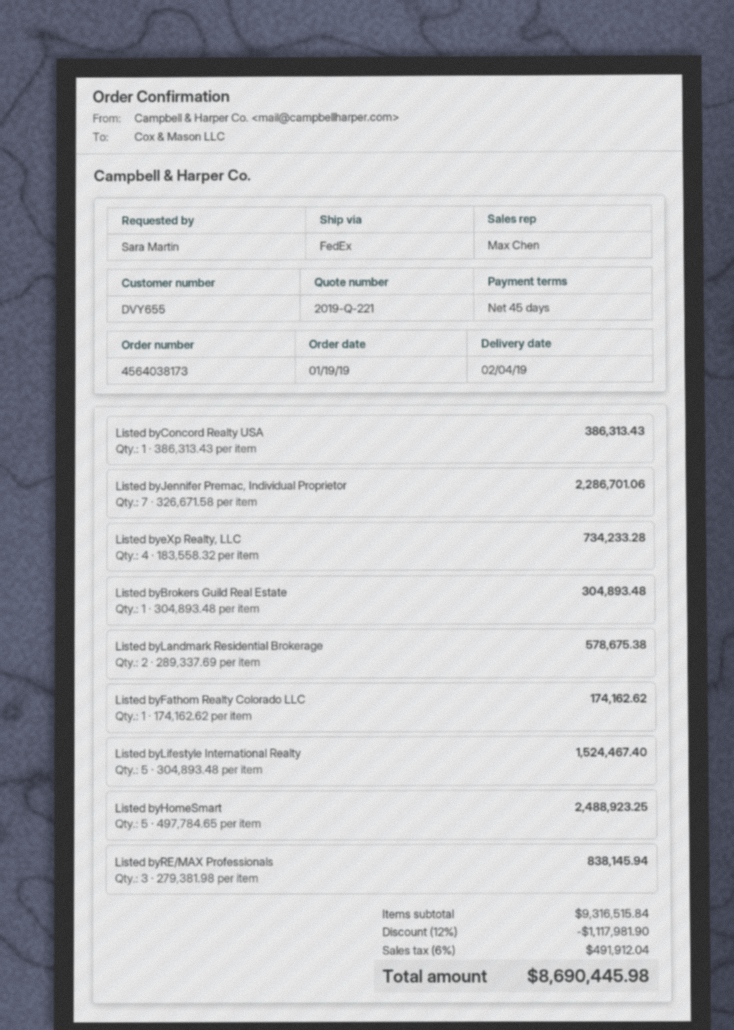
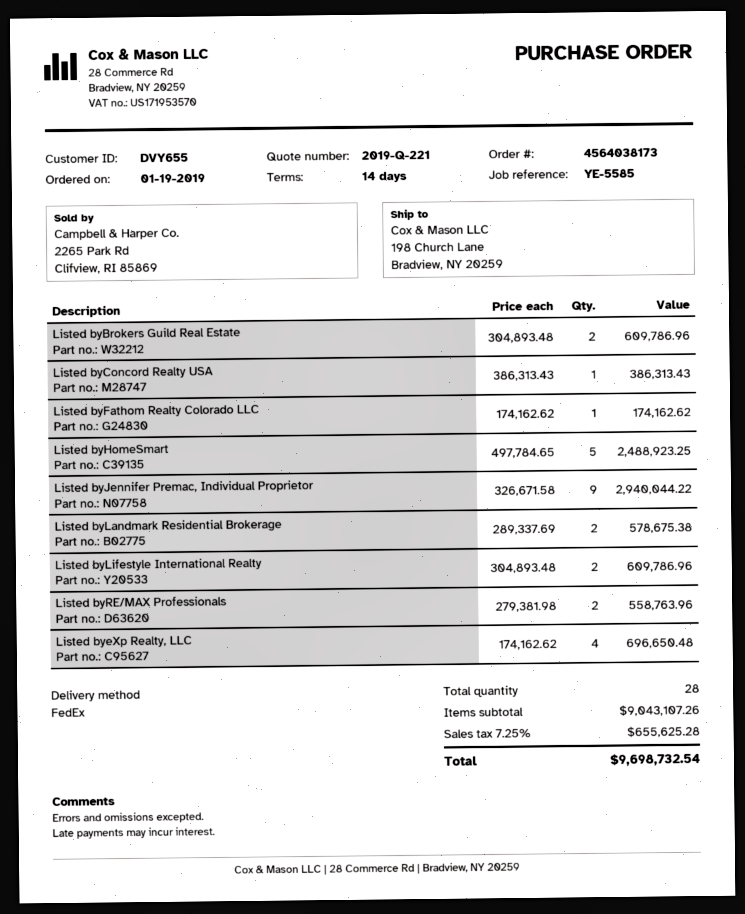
payment terms: 45 days -> 14 days
Listed byJennifer Premac, Individual Proprietor: 7 x 326671.58 = 2286701.06 -> 9 x 326671.58 = 2940044.22
Listed byeXp Realty, LLC: 4 x 183558.32 = 734233.28 -> 4 x 174162.62 = 696650.48
Listed byBrokers Guild Real Estate: 1 x 304893.48 = 304893.48 -> 2 x 304893.48 = 609786.96
Listed byLifestyle International Realty: 5 x 304893.48 = 1524467.40 -> 2 x 304893.48 = 609786.96
Listed byRE/MAX Professionals: 3 x 279381.98 = 838145.94 -> 2 x 279381.98 = 558763.96
subtotal: 9316515.84 -> 9043107.26
discount: 12% = 1117981.90 -> none
tax: 6% = 491912.04 -> 7.25% = 655625.28
total: 8690445.98 -> 9698732.54

